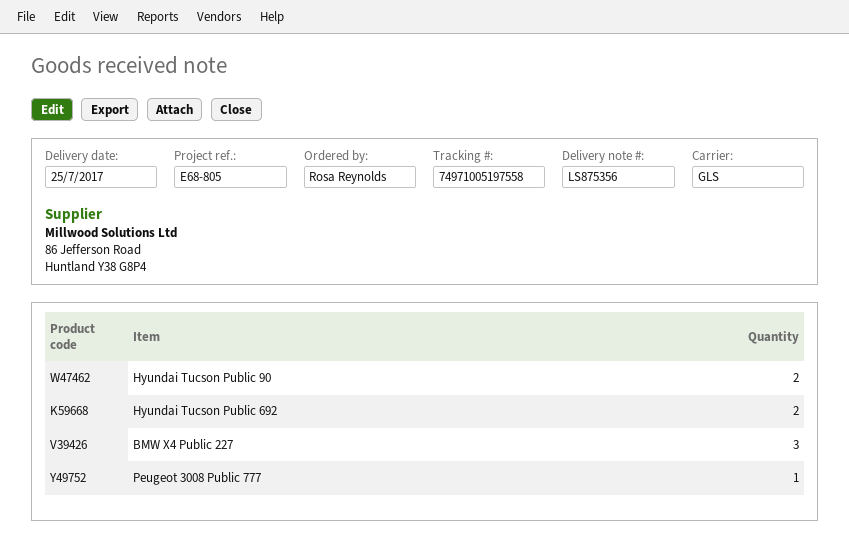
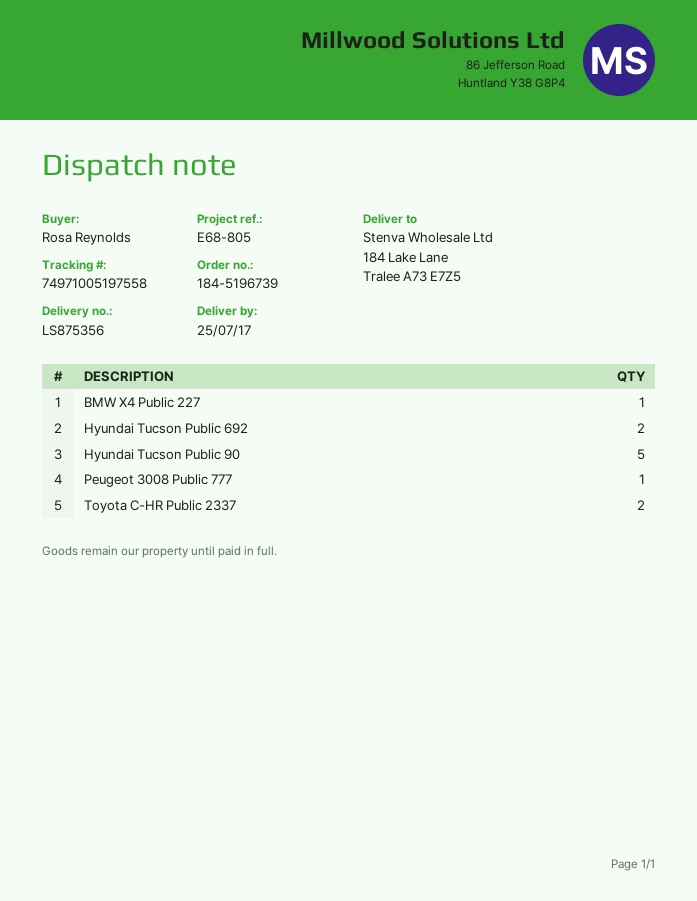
Hyundai Tucson Public 90: 2 -> 5
BMW X4 Public 227: 3 -> 1
Toyota C-HR Public 2337: none -> 2

